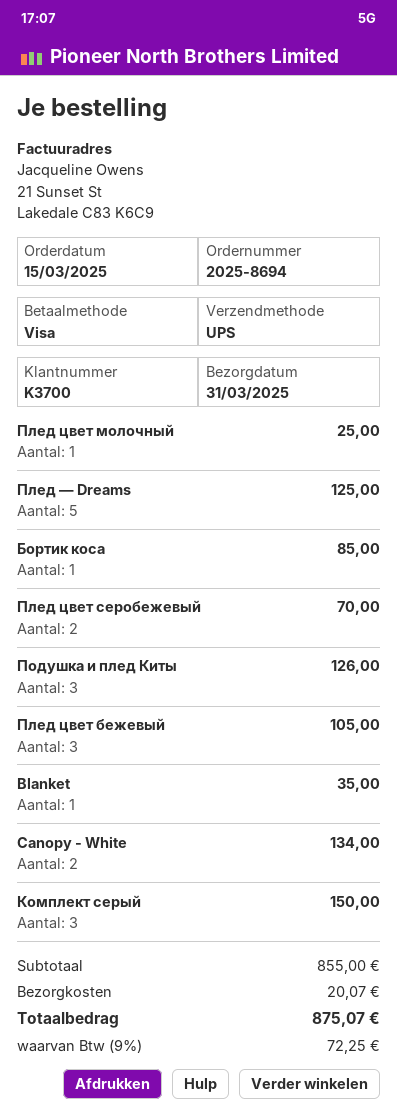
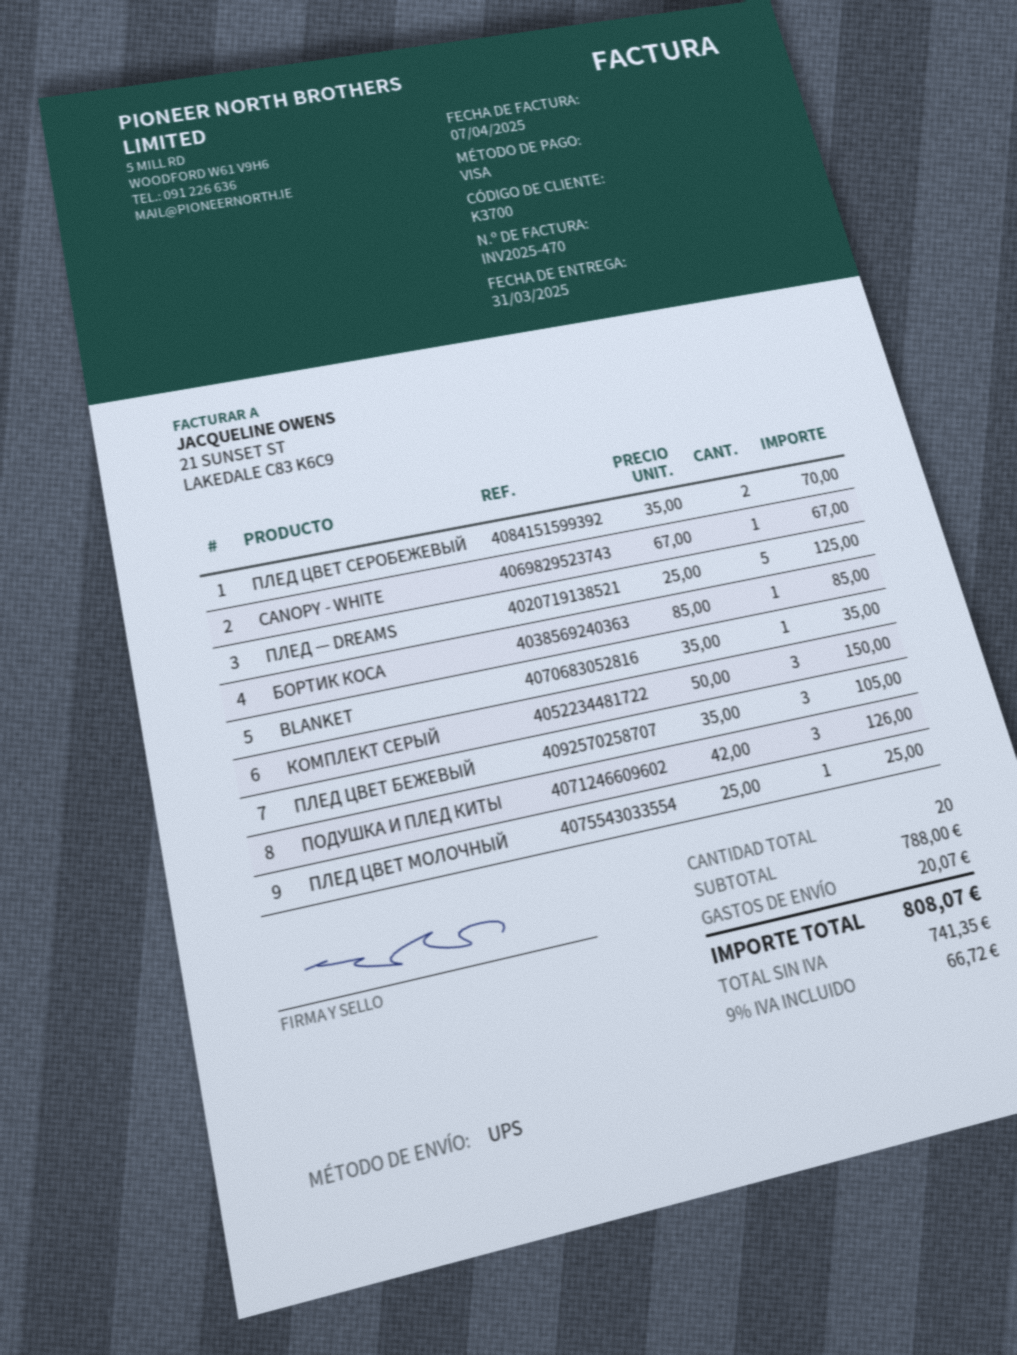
Canopy - White: 2 for 134.00 -> 1 for 67.00
subtotal: 855.00 -> 788.00
tax: 9% = 72.25 -> 9% = 66.72
total: 875.07 -> 808.07

